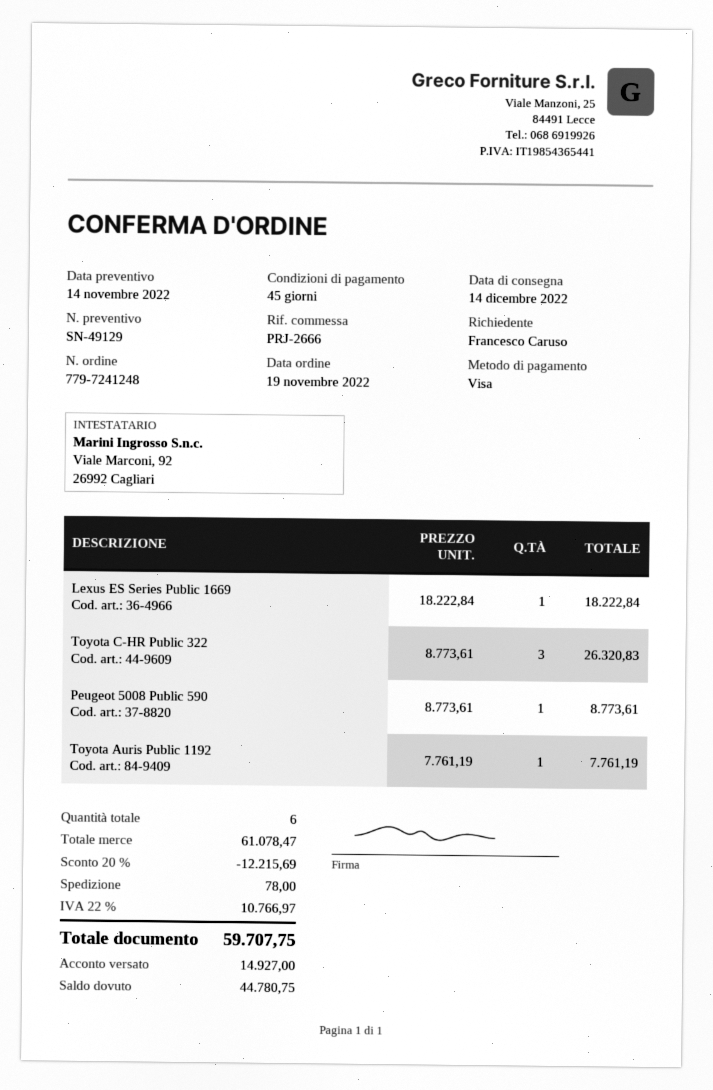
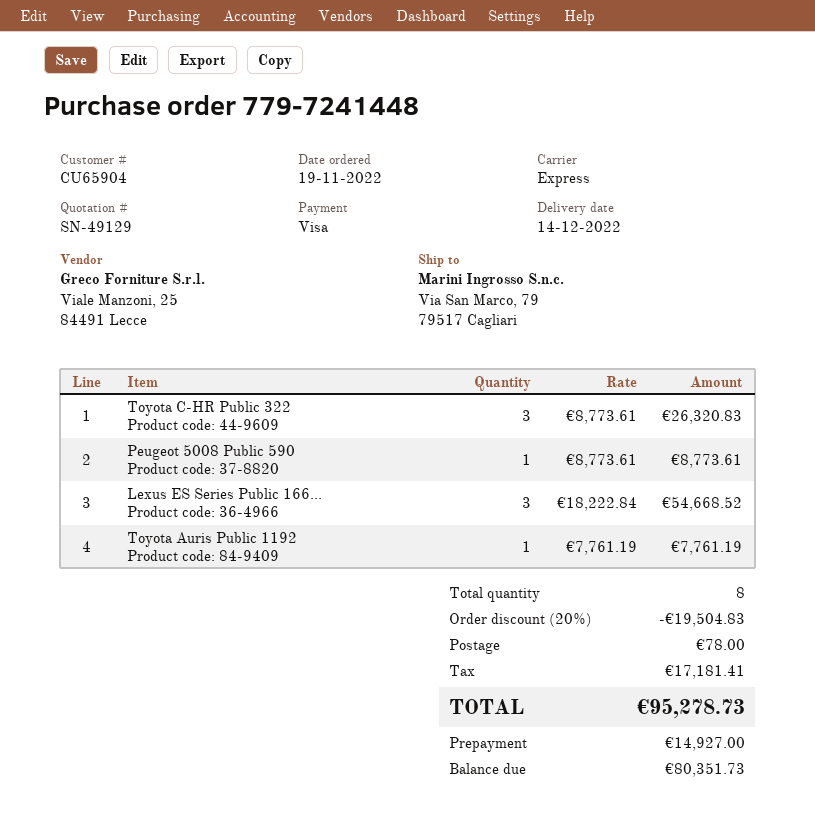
order number: 779-7241248 -> 779-7241448
Lexus ES Series Public 1669: 1 x 18222.84 = 18222.84 -> 3 x 18222.84 = 54668.52
total quantity: 6 -> 8
discount: 20% = 12215.69 -> 20% = 19504.83
tax: 10766.97 -> 17181.41
total: 59707.75 -> 95278.73
balance: 44780.75 -> 80351.73

